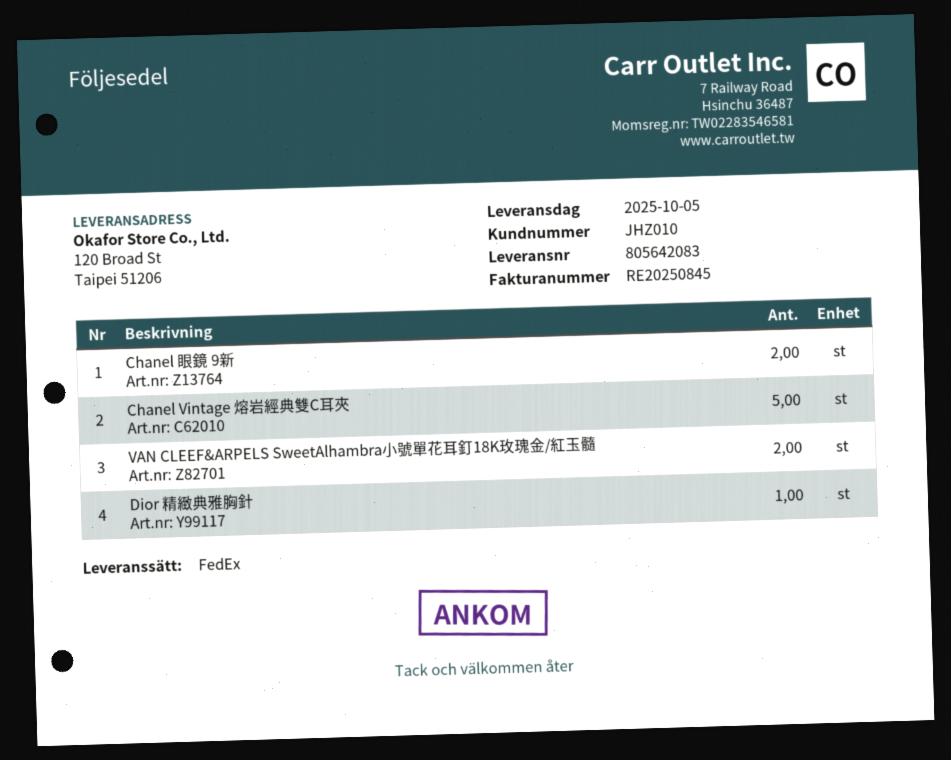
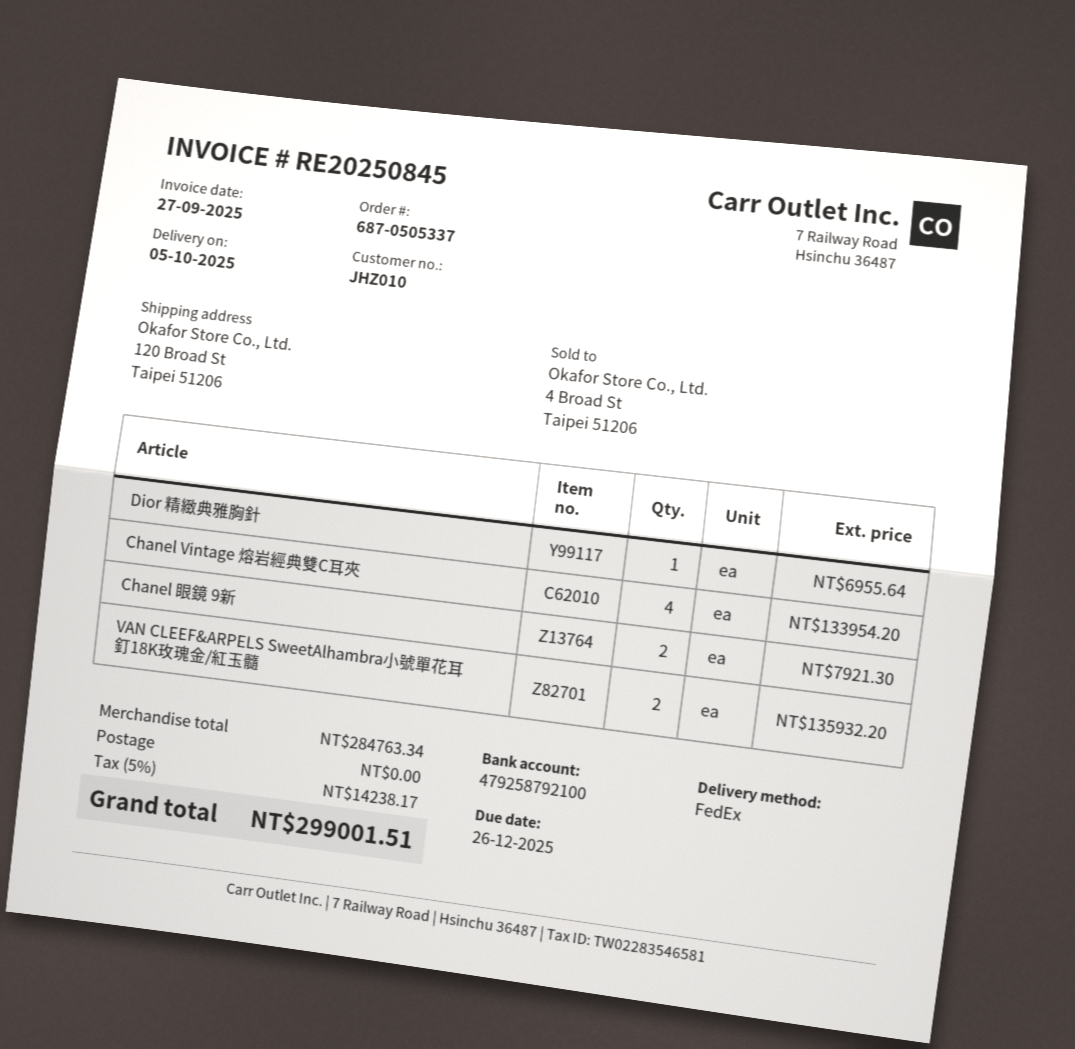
Chanel Vintage 熔岩經典雙C耳夾: 5 -> 4

